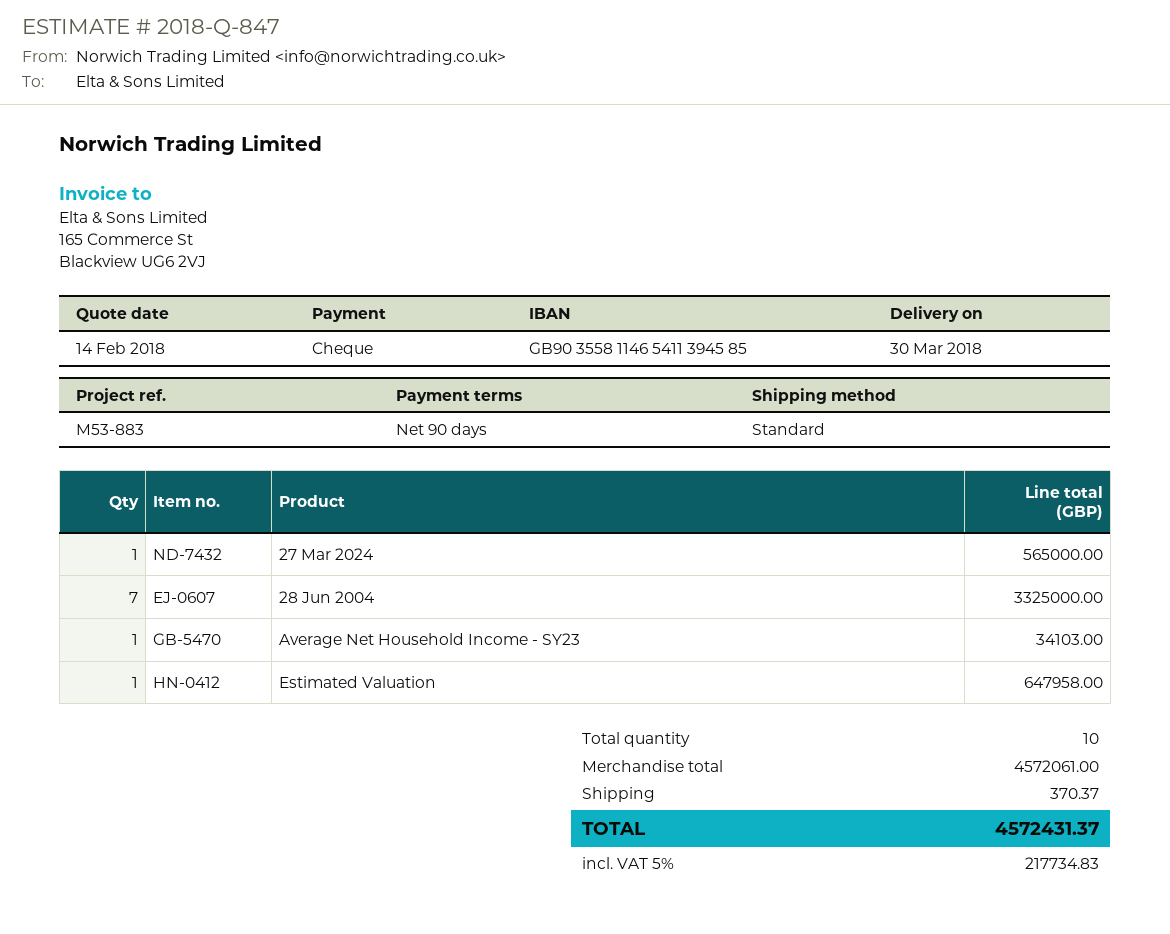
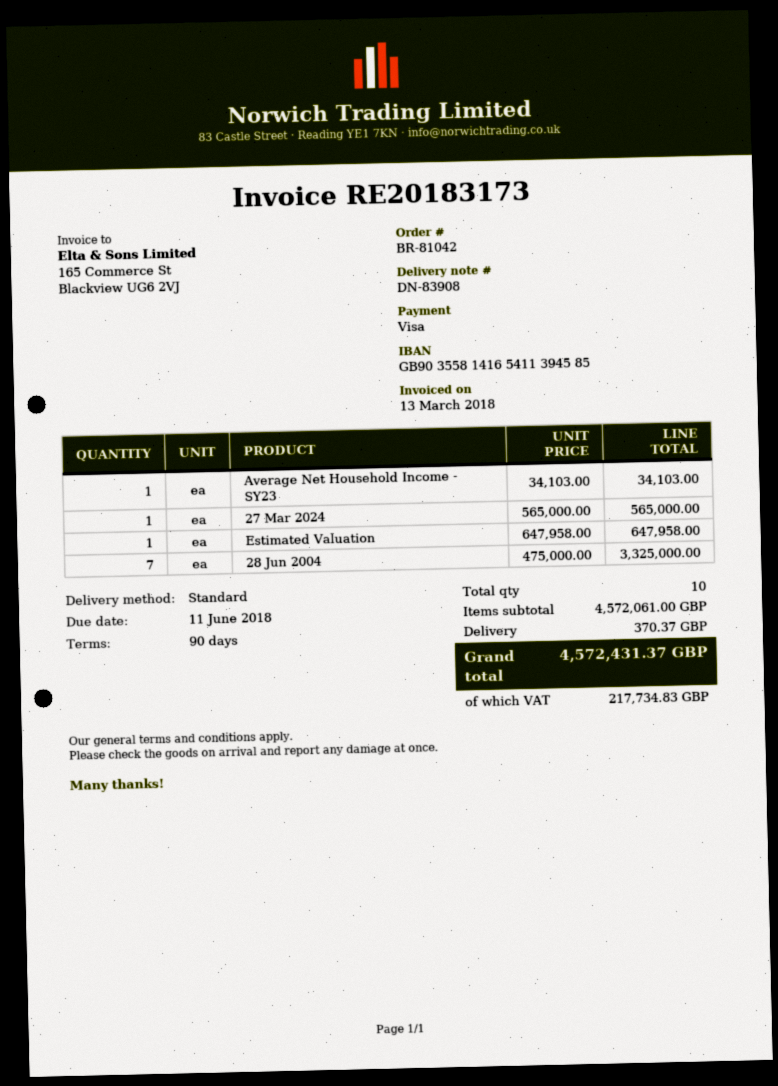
payment method: cheque -> Visa
bank account: GB90355811465411394585 -> GB90355814165411394585

